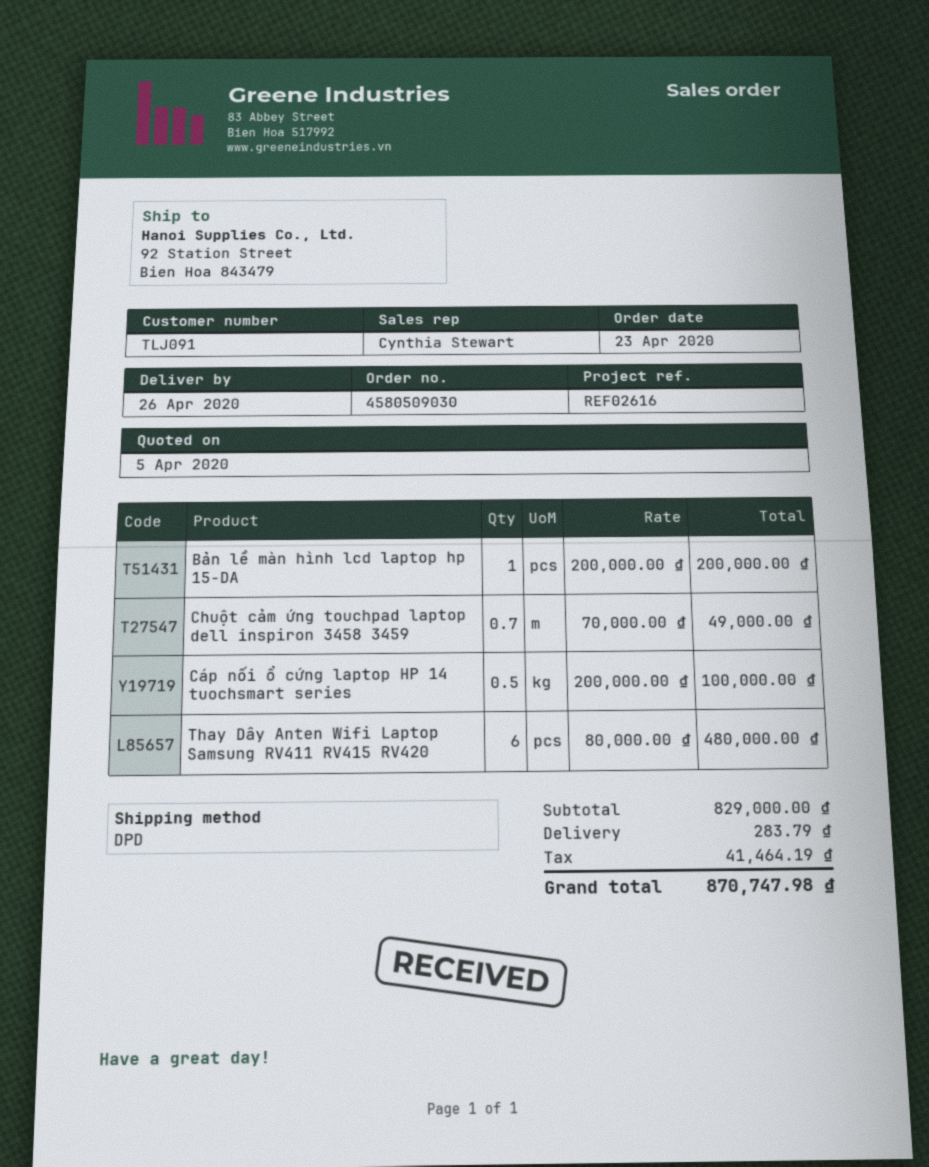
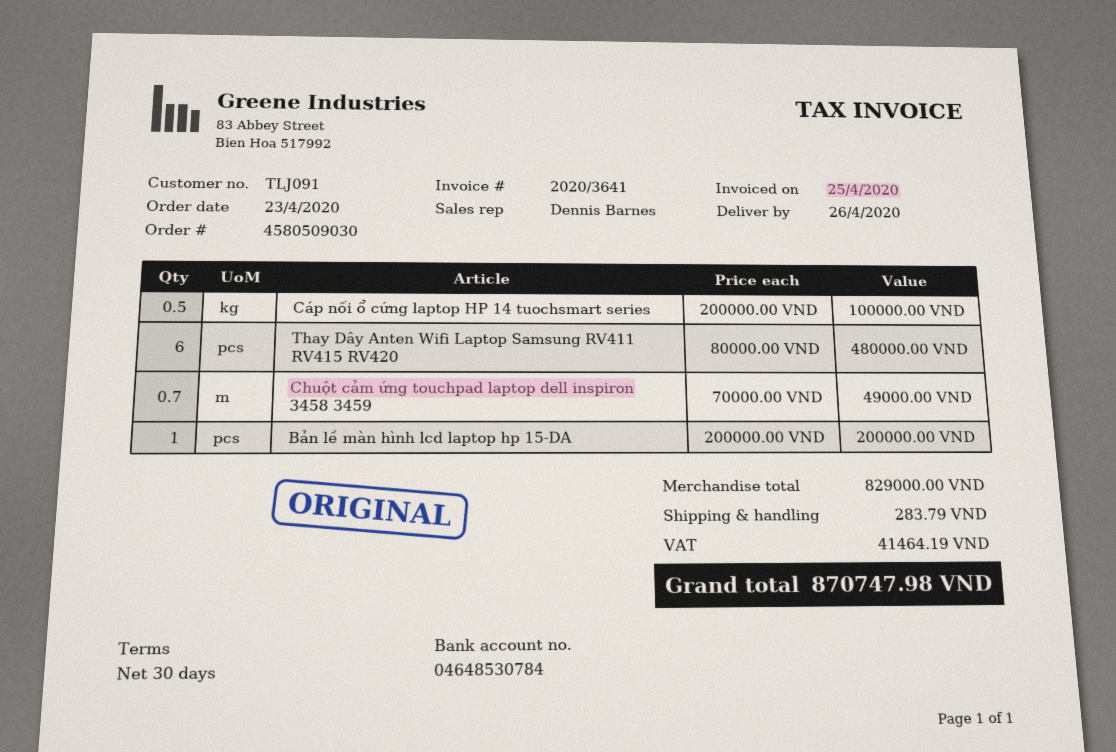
sales rep: Cynthia Stewart -> Dennis Barnes

